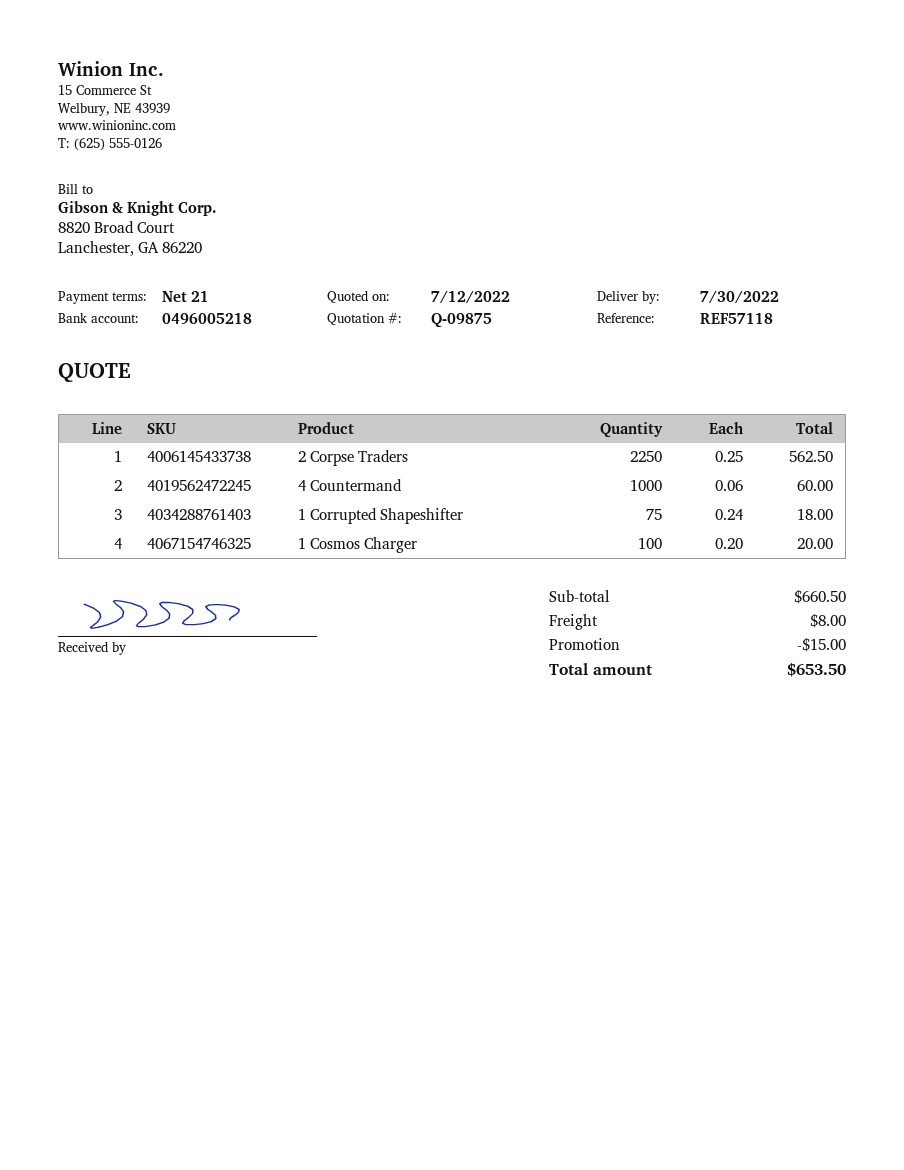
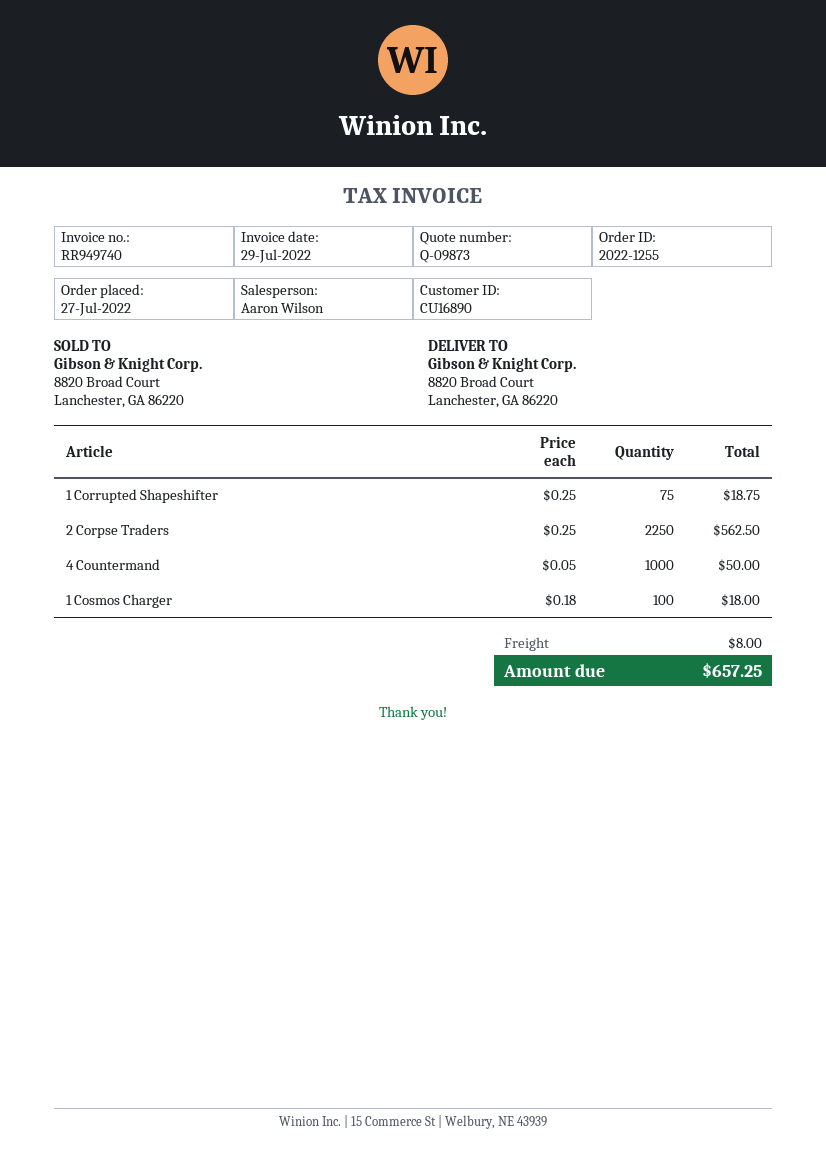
quote number: Q-09875 -> Q-09873
4 Countermand: 1000 x 0.06 = 60.00 -> 1000 x 0.05 = 50.00
1 Corrupted Shapeshifter: 75 x 0.24 = 18.00 -> 75 x 0.25 = 18.75
1 Cosmos Charger: 100 x 0.20 = 20.00 -> 100 x 0.18 = 18.00
discount: 15.00 -> none
total: 653.50 -> 657.25

